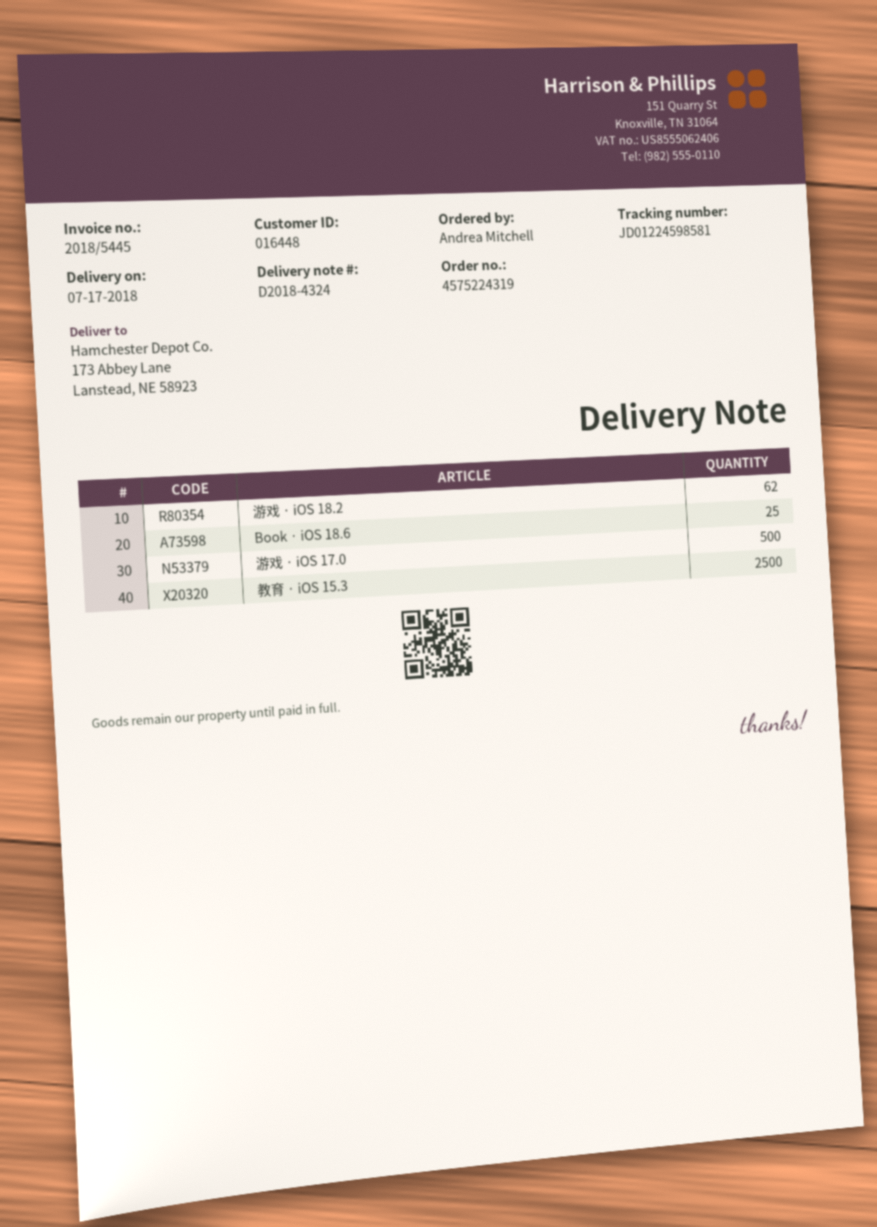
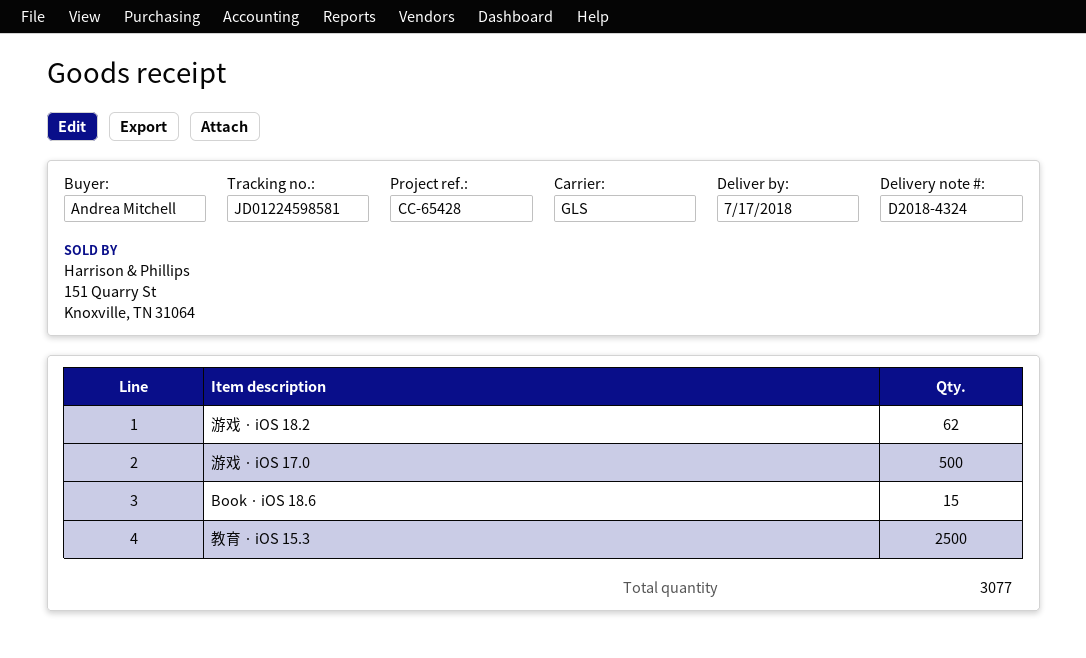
Book · iOS 18.6: 25 -> 15

